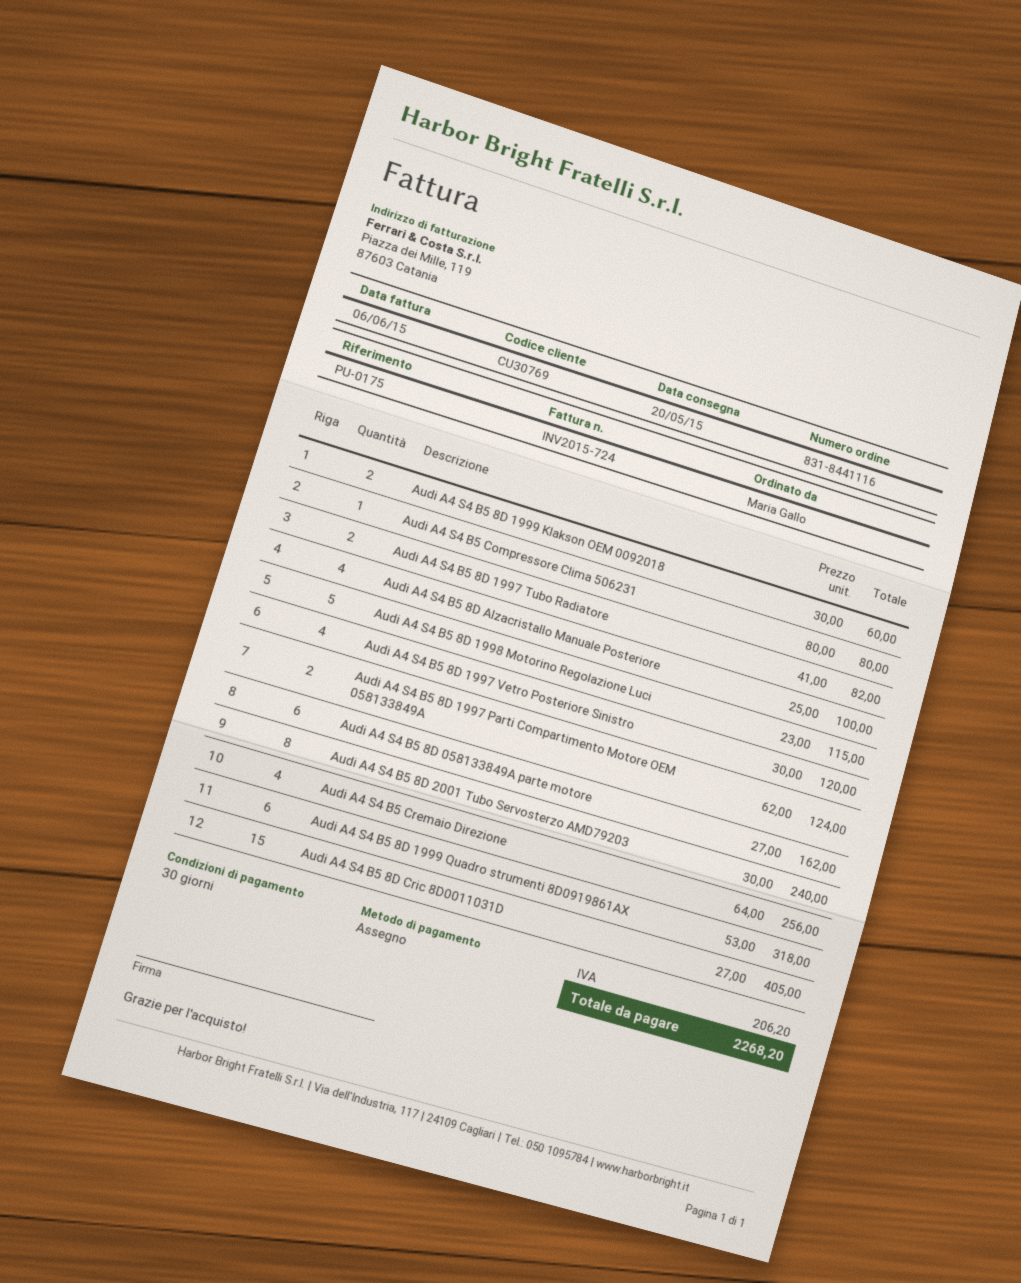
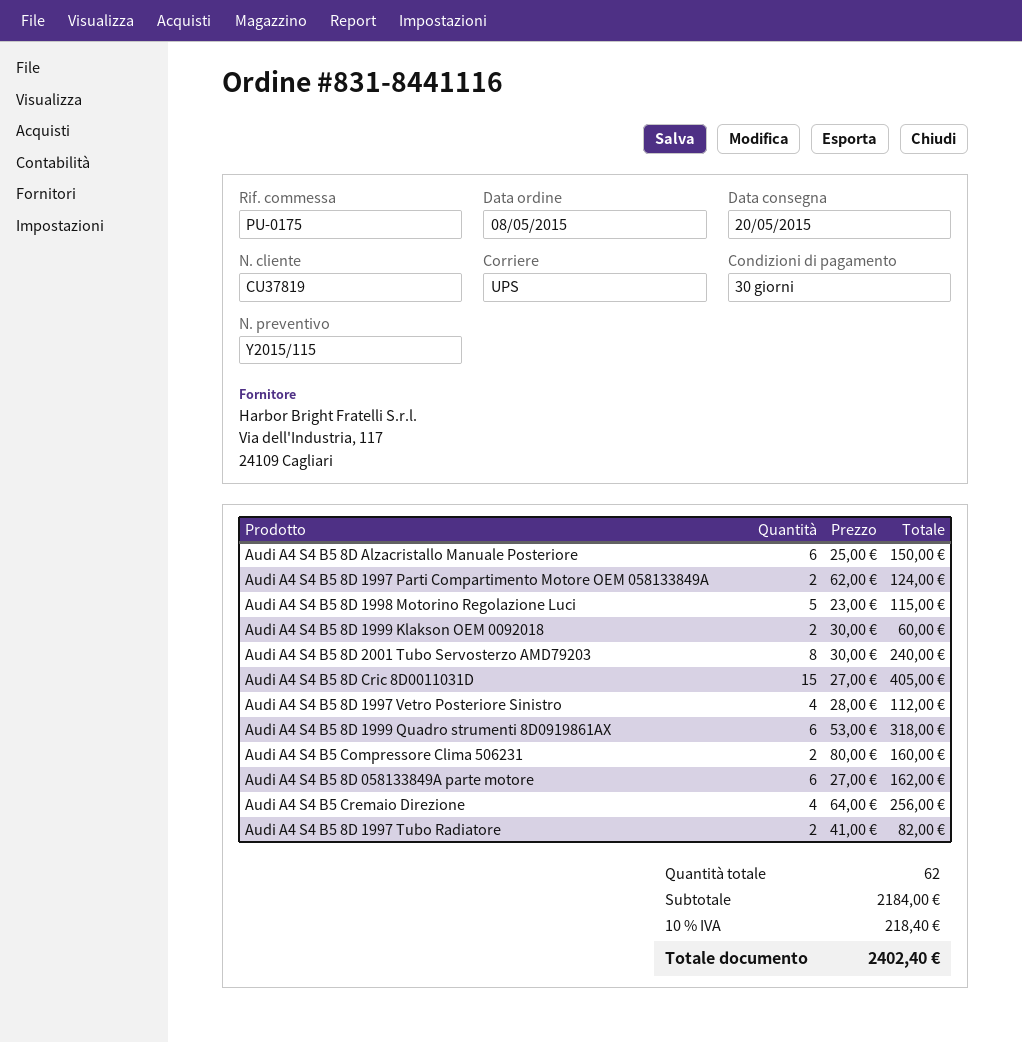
customer number: CU30769 -> CU37819
Audi A4 S4 B5 Compressore Clima 506231: 1 x 80.00 = 80.00 -> 2 x 80.00 = 160.00
Audi A4 S4 B5 8D Alzacristallo Manuale Posteriore: 4 x 25.00 = 100.00 -> 6 x 25.00 = 150.00
Audi A4 S4 B5 8D 1997 Vetro Posteriore Sinistro: 4 x 30.00 = 120.00 -> 4 x 28.00 = 112.00
tax: 206.20 -> 218.40
total: 2268.20 -> 2402.40

